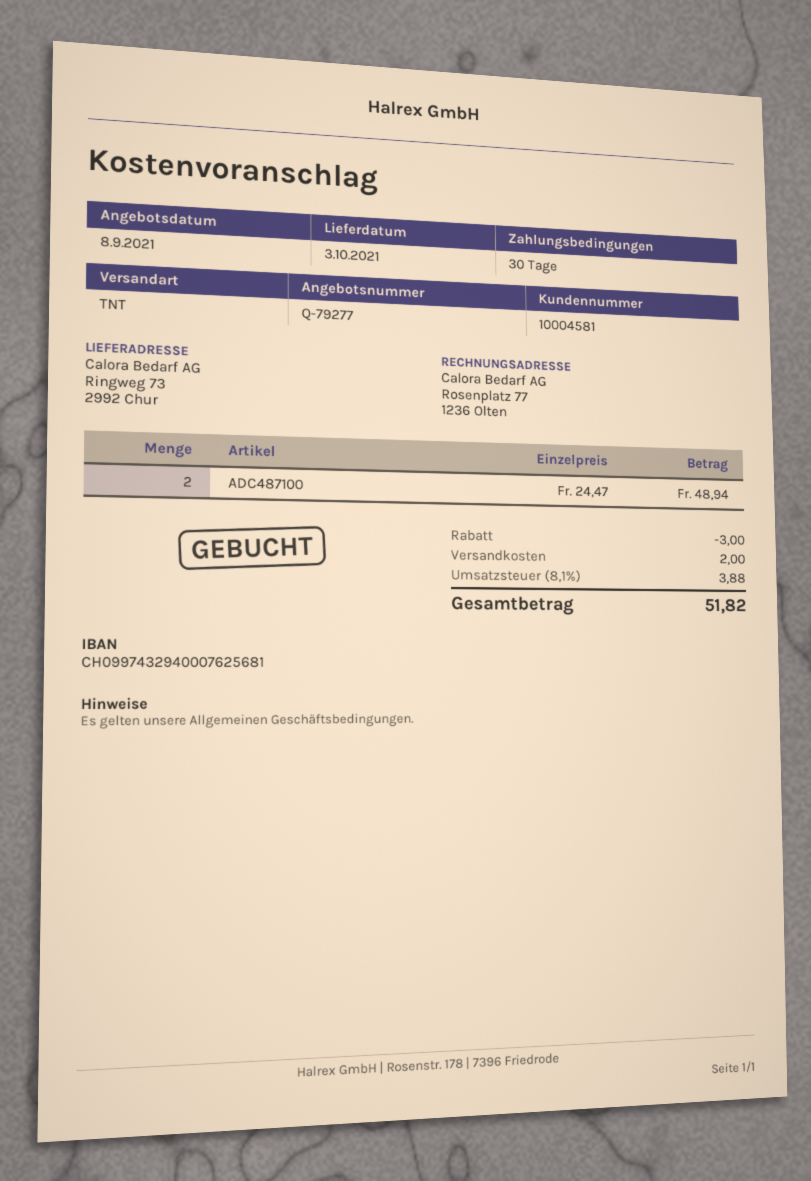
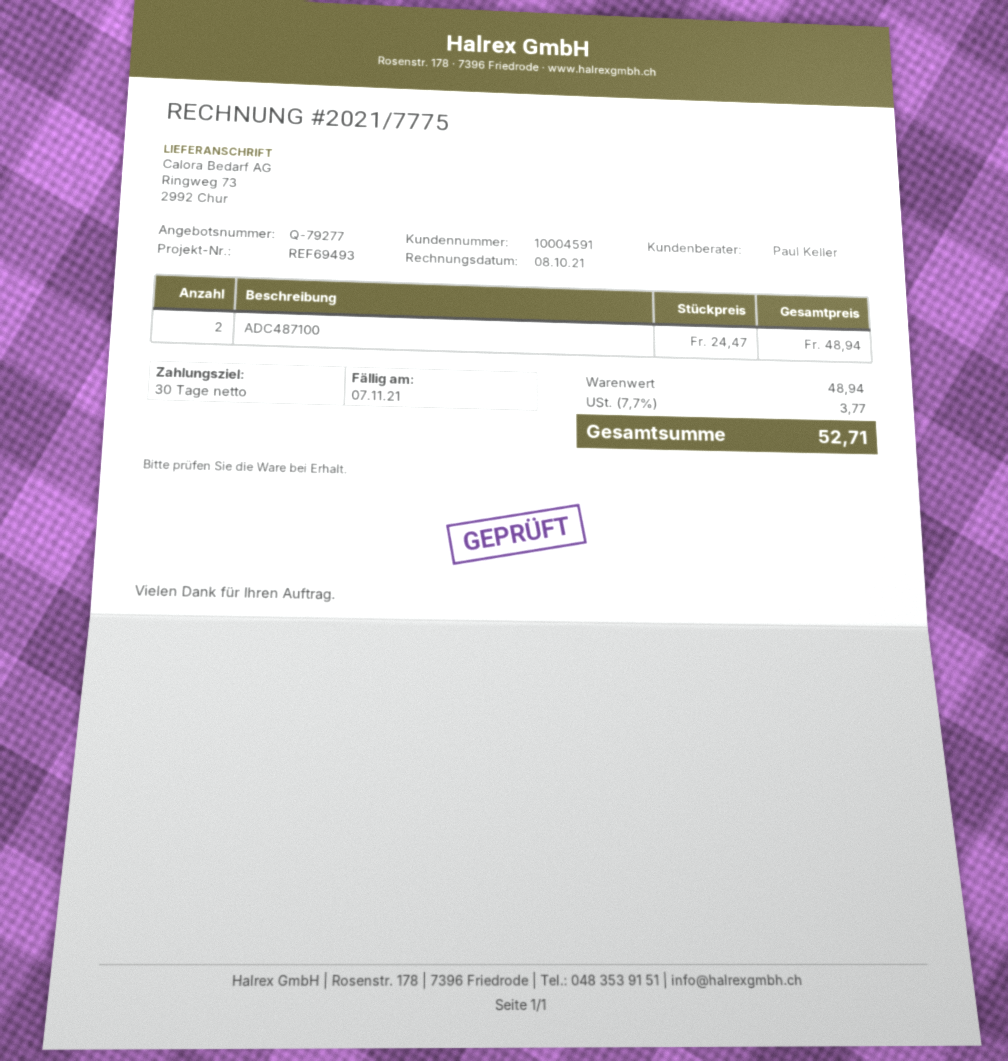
customer number: 10004581 -> 10004591
discount: 3.00 -> none
shipping: 2.00 -> none
tax: 8.1% = 3.88 -> 7.7% = 3.77
total: 51.82 -> 52.71

